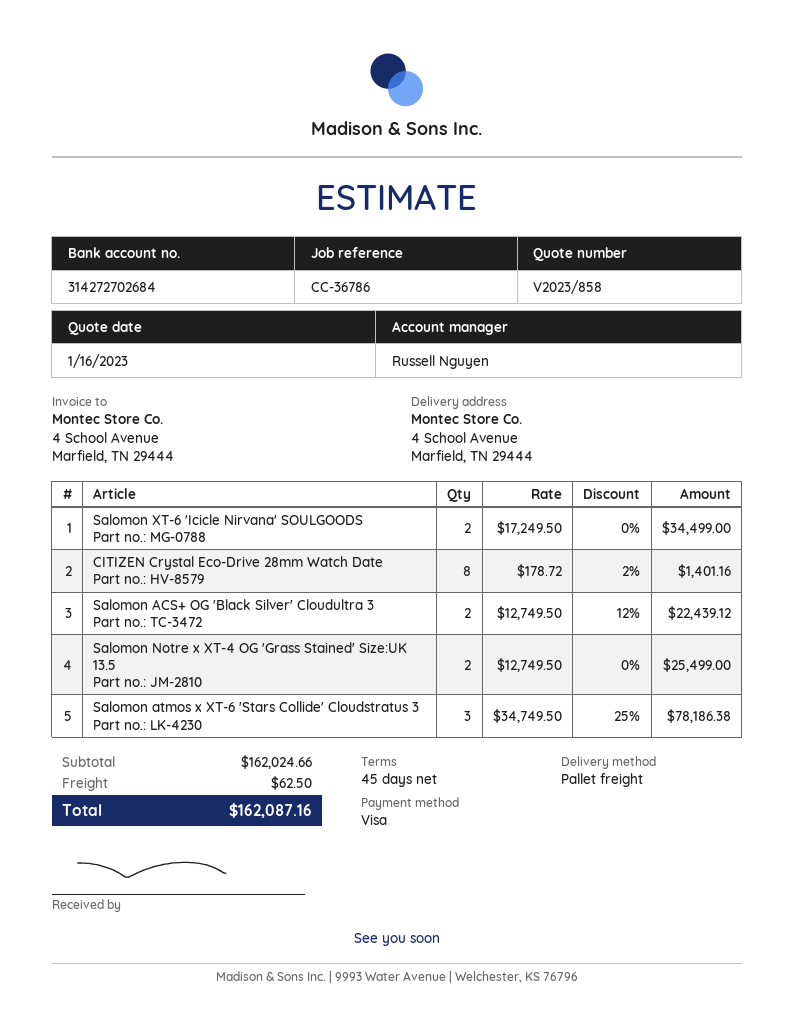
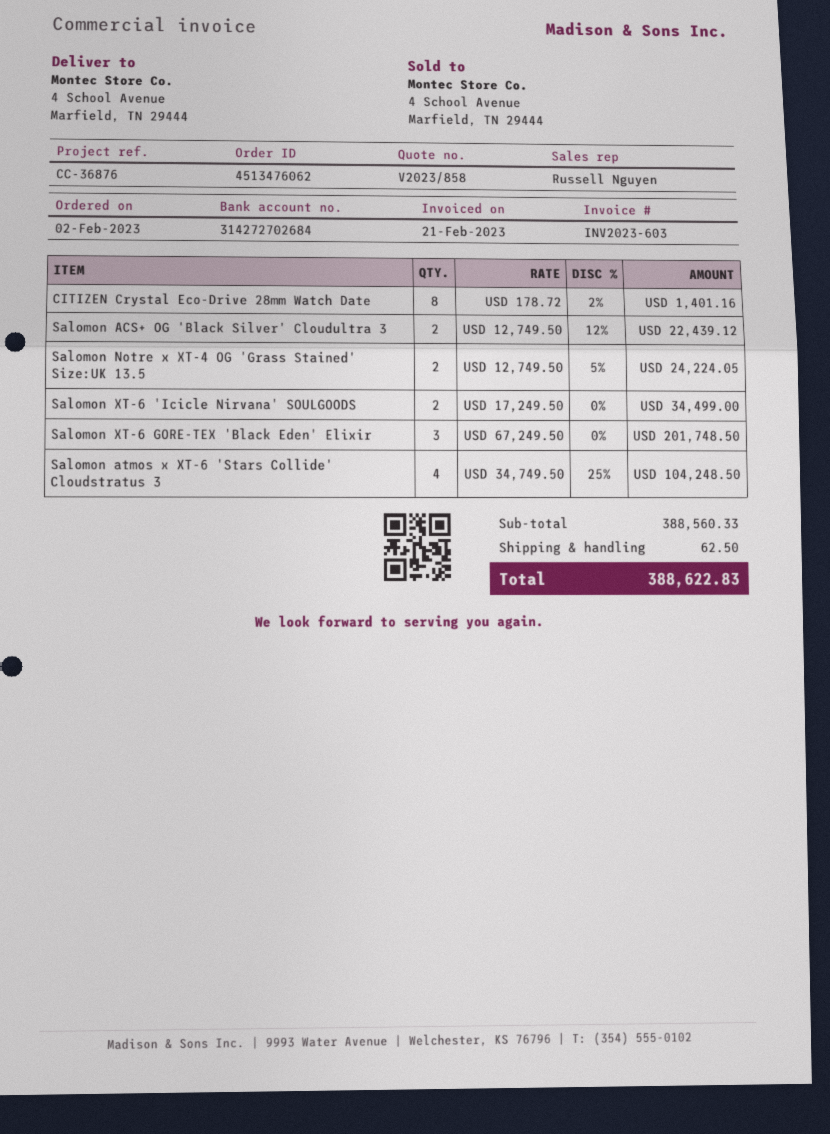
reference: CC-36786 -> CC-36876
Salomon Notre x XT-4 OG 'Grass Stained' Size:UK 13.5: 2 x 12749.50 = 25499.00 -> 2 x 12749.50 - 5% = 24224.05
Salomon atmos x XT-6 'Stars Collide' Cloudstratus 3: 3 x 34749.50 - 25% = 78186.38 -> 4 x 34749.50 - 25% = 104248.50
Salomon XT-6 GORE-TEX 'Black Eden' Elixir: none -> 3 x 67249.50 = 201748.50
subtotal: 162024.66 -> 388560.33
total: 162087.16 -> 388622.83

